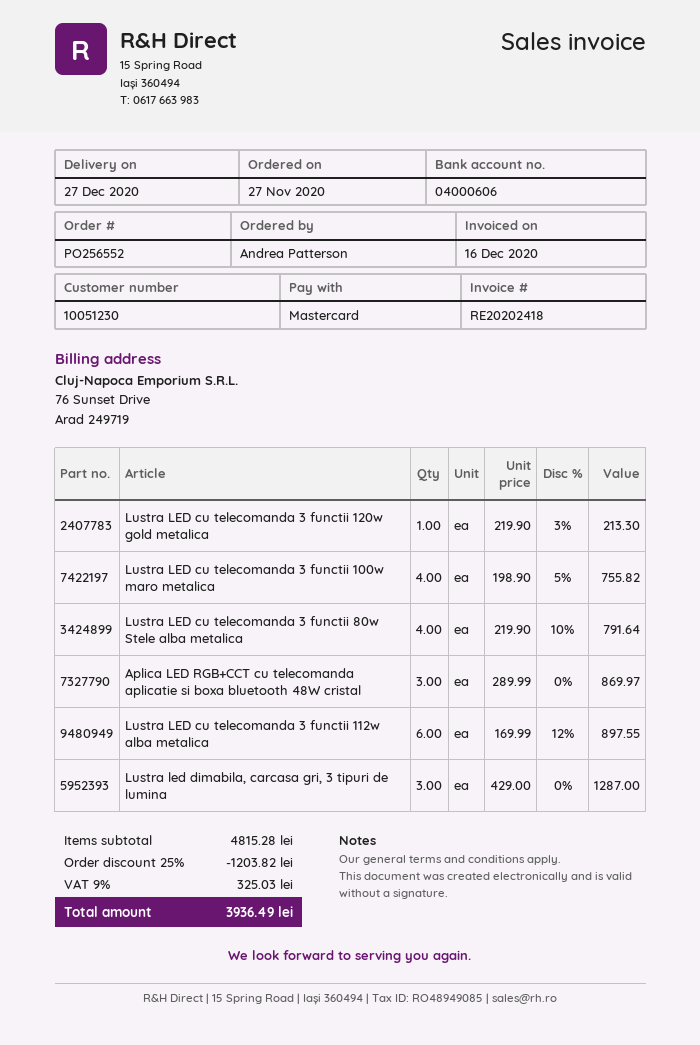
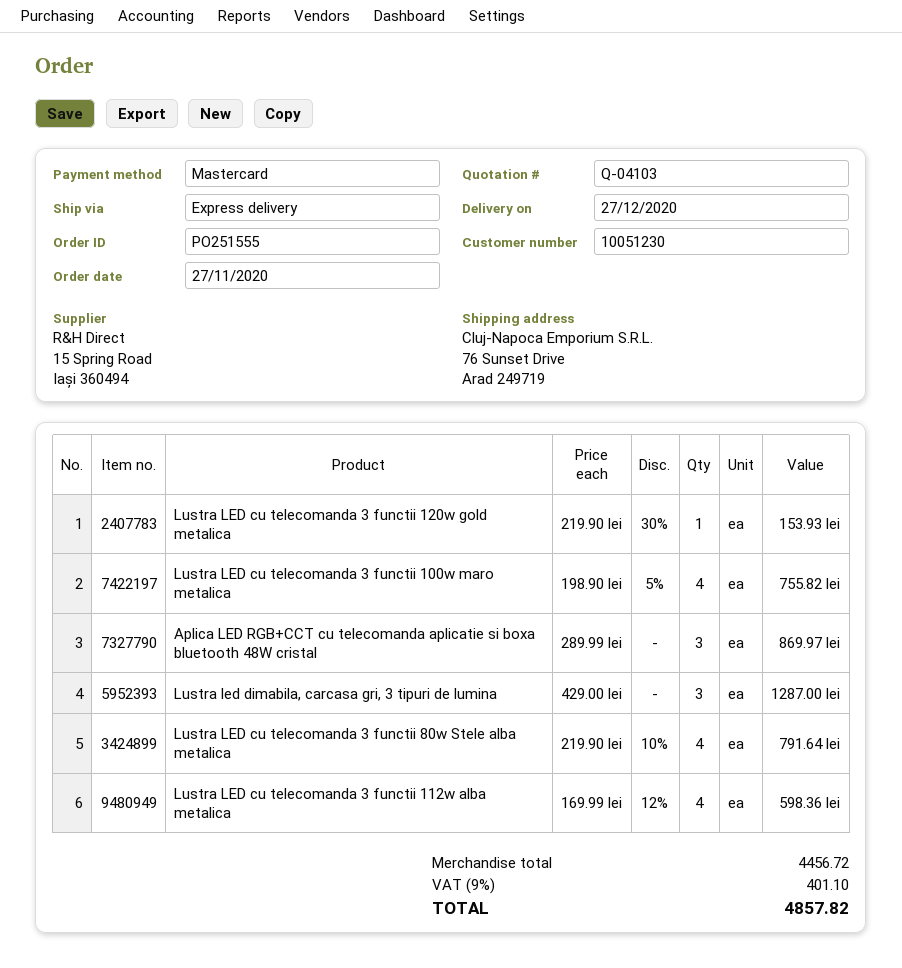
order number: PO256552 -> PO251555
Lustra LED cu telecomanda 3 functii 120w gold metalica: 1 x 219.90 - 3% = 213.30 -> 1 x 219.90 - 30% = 153.93
Lustra LED cu telecomanda 3 functii 112w alba metalica: 6 x 169.99 - 12% = 897.55 -> 4 x 169.99 - 12% = 598.36
subtotal: 4815.28 -> 4456.72
discount: 25% = 1203.82 -> none
tax: 9% = 325.03 -> 9% = 401.10
total: 3936.49 -> 4857.82

